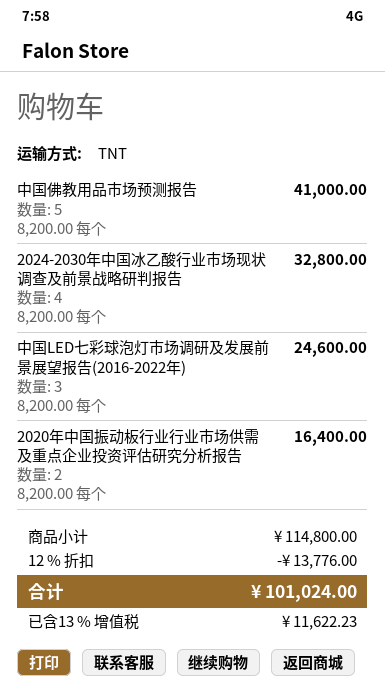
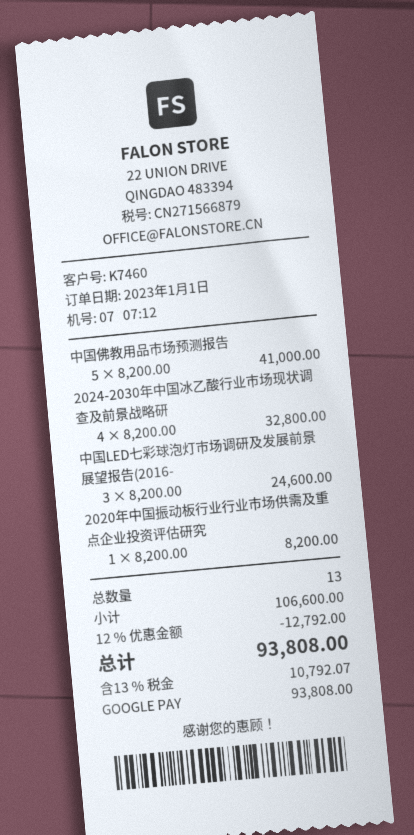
2020年中国振动板行业行业市场供需及重点企业投资评估研究分析报告: 2 x 8200.00 = 16400.00 -> 1 x 8200.00 = 8200.00
subtotal: 114800.00 -> 106600.00
discount: 12% = 13776.00 -> 12% = 12792.00
tax: 13% = 11622.23 -> 13% = 10792.07
total: 101024.00 -> 93808.00

